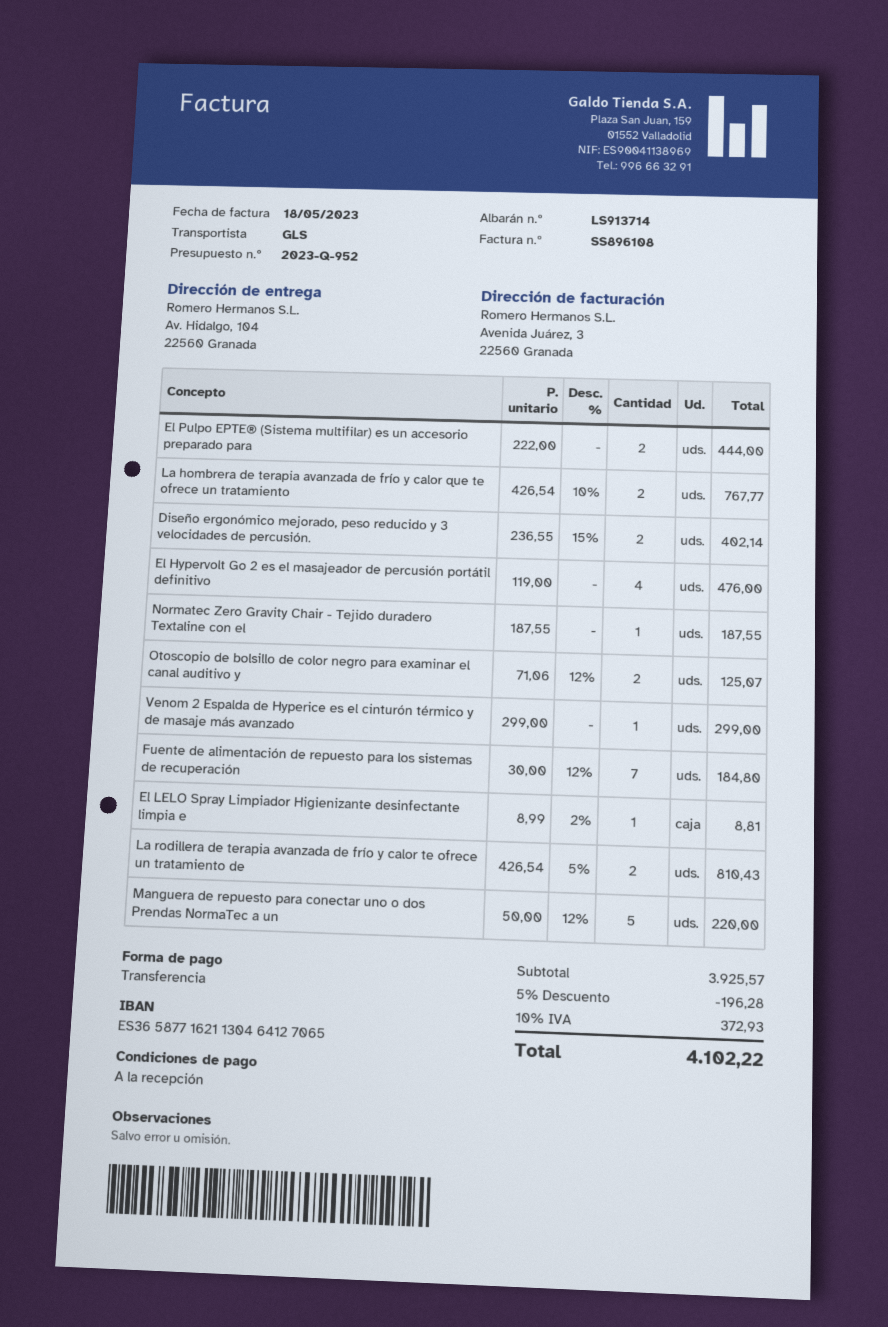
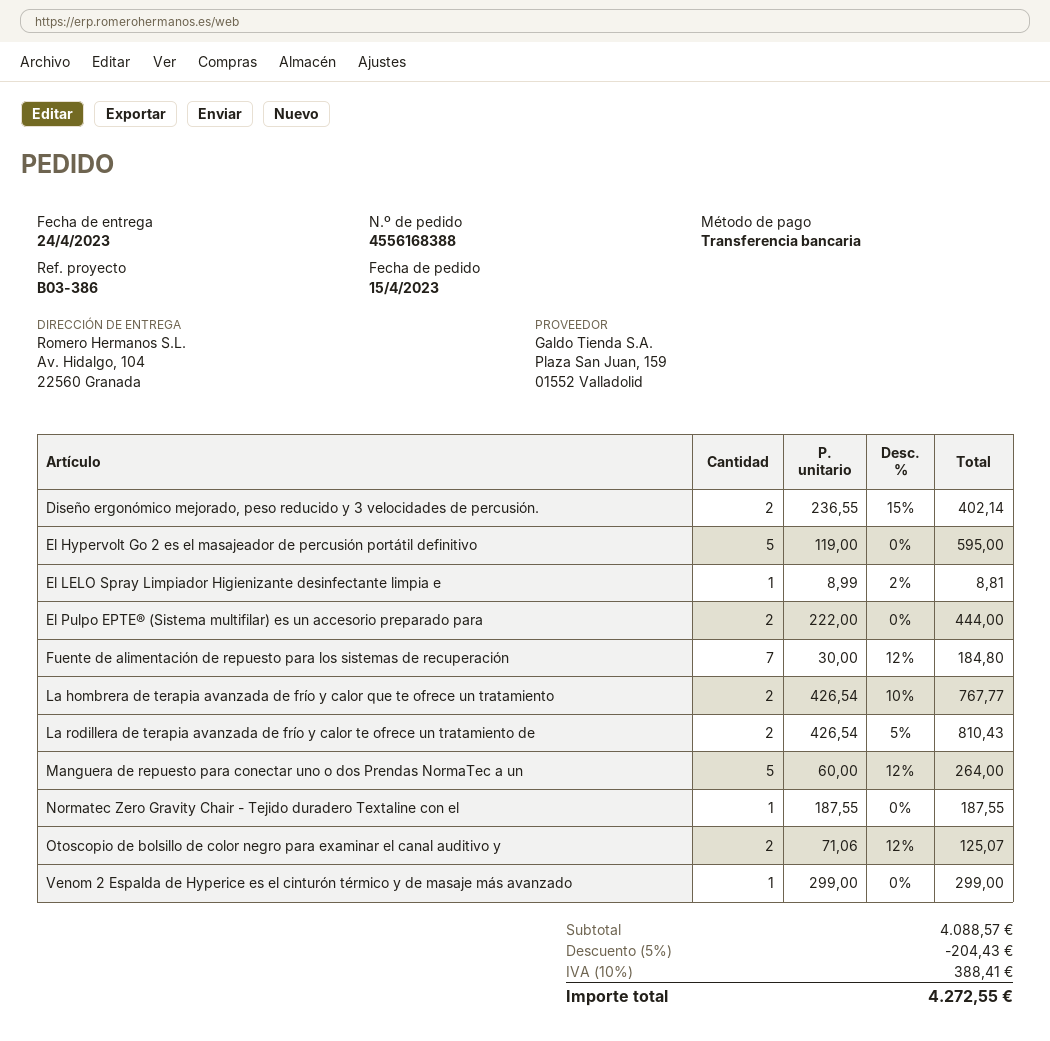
El Hypervolt Go 2 es el masajeador de percusión portátil definitivo: 4 x 119.00 = 476.00 -> 5 x 119.00 = 595.00
Manguera de repuesto para conectar uno o dos Prendas NormaTec a un: 5 x 50.00 - 12% = 220.00 -> 5 x 60.00 - 12% = 264.00
subtotal: 3925.57 -> 4088.57
discount: 5% = 196.28 -> 5% = 204.43
tax: 10% = 372.93 -> 10% = 388.41
total: 4102.22 -> 4272.55

